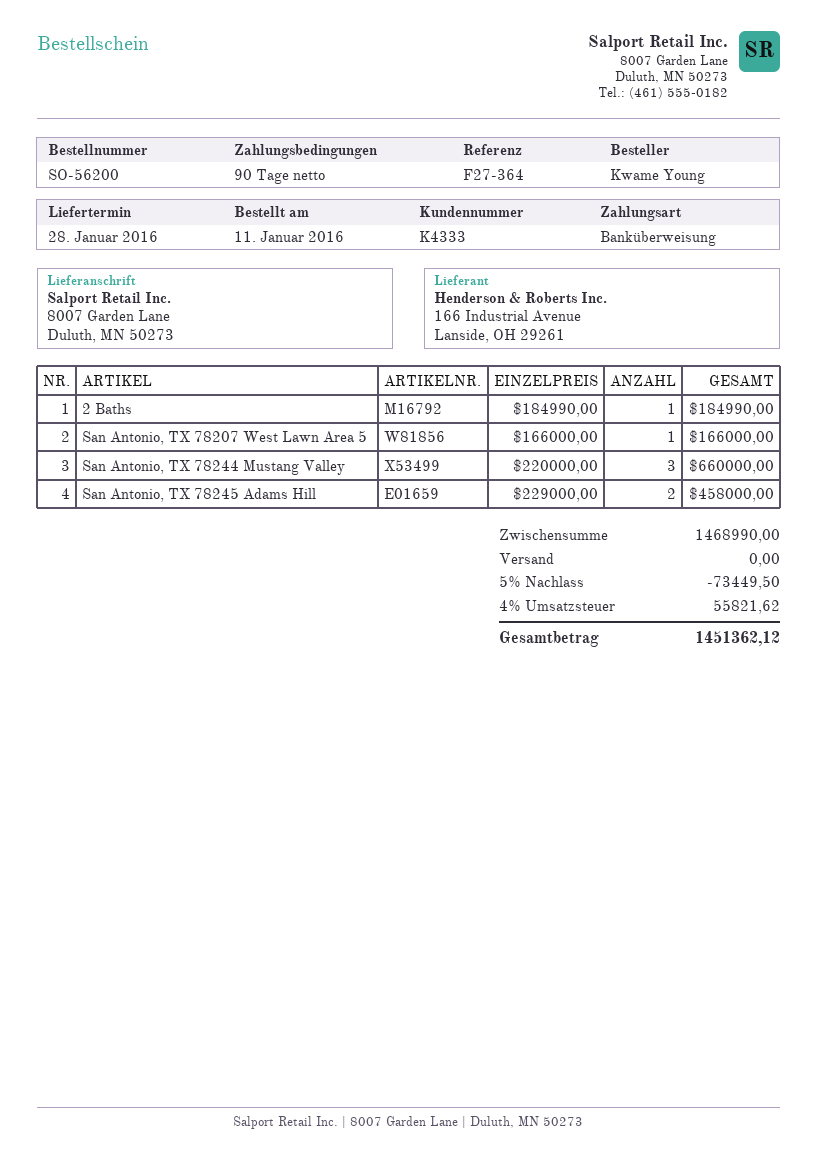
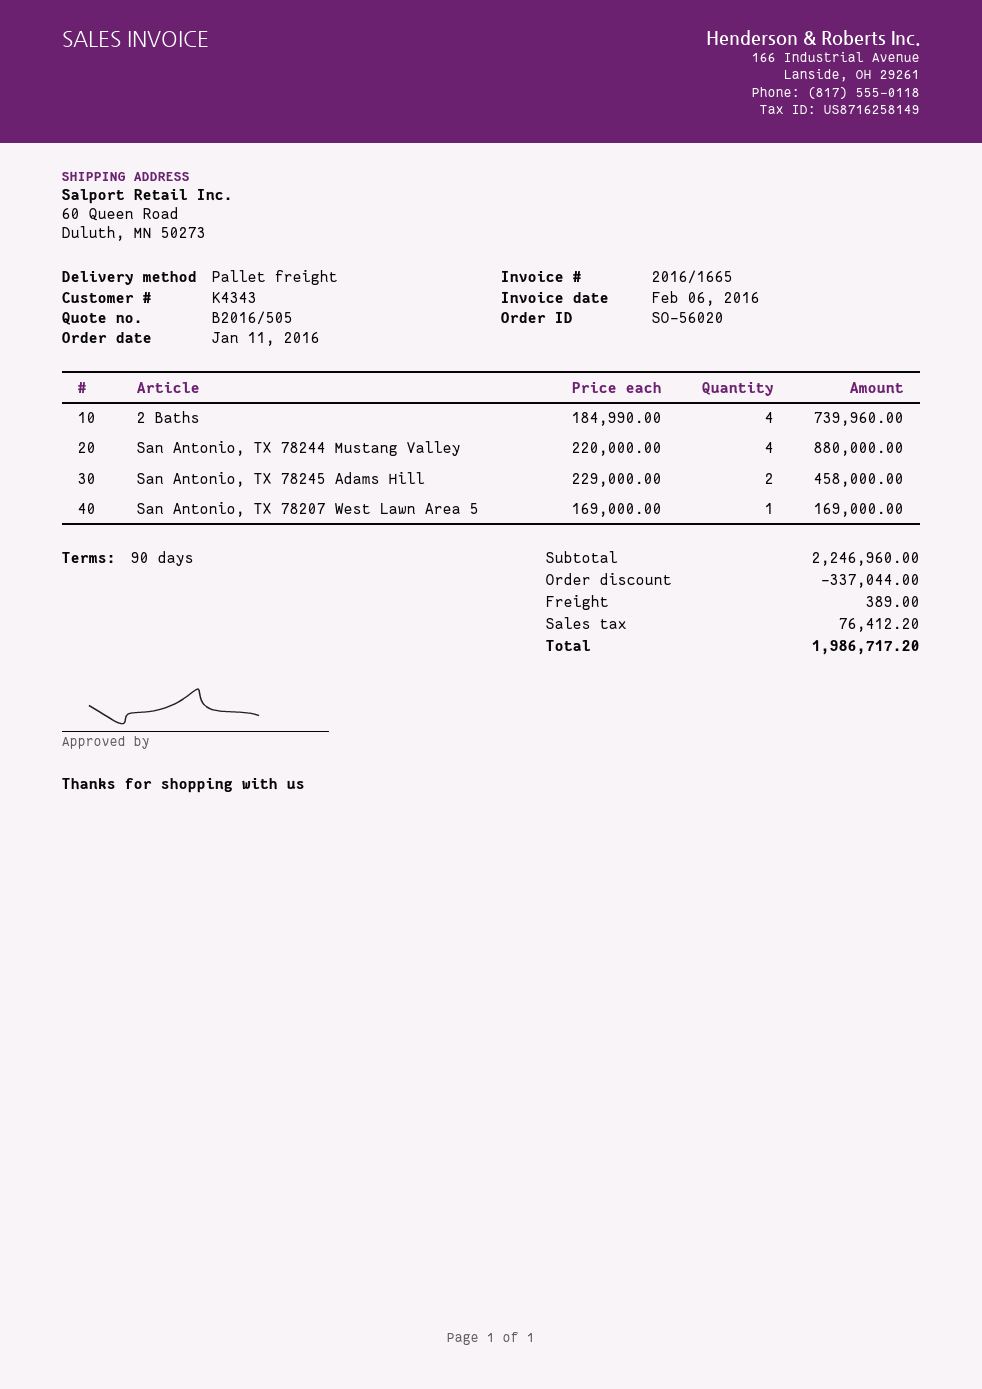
order number: SO-56200 -> SO-56020
customer number: K4333 -> K4343
ship to: 8007 Garden Lane, Duluth, MN 50273 -> 60 Queen Road, Duluth, MN 50273
2 Baths: 1 x 184990.00 = 184990.00 -> 4 x 184990.00 = 739960.00
San Antonio, TX 78207 West Lawn Area 5: 1 x 166000.00 = 166000.00 -> 1 x 169000.00 = 169000.00
San Antonio, TX 78244 Mustang Valley: 3 x 220000.00 = 660000.00 -> 4 x 220000.00 = 880000.00
subtotal: 1468990.00 -> 2246960.00
discount: 73449.50 -> 337044.00
shipping: 0.00 -> 389.00
tax: 55821.62 -> 76412.20
total: 1451362.12 -> 1986717.20

